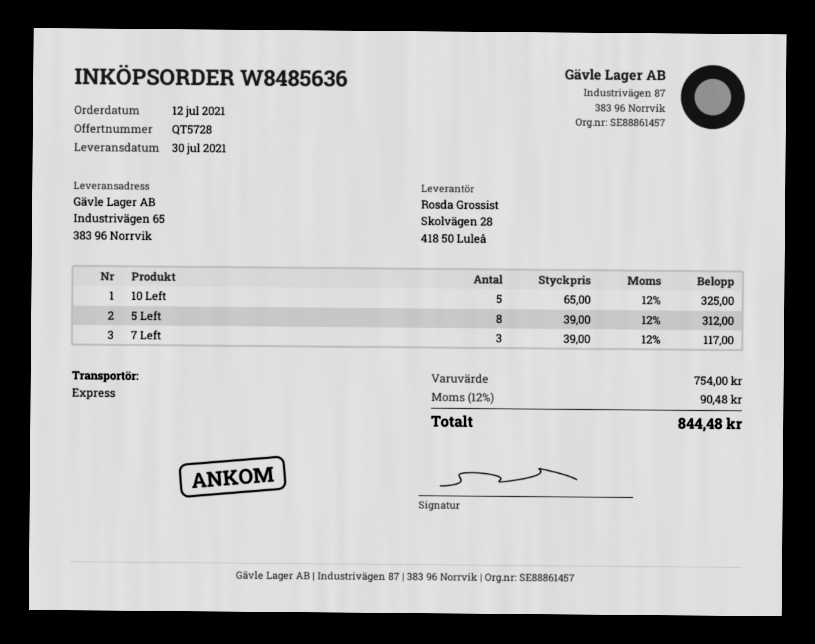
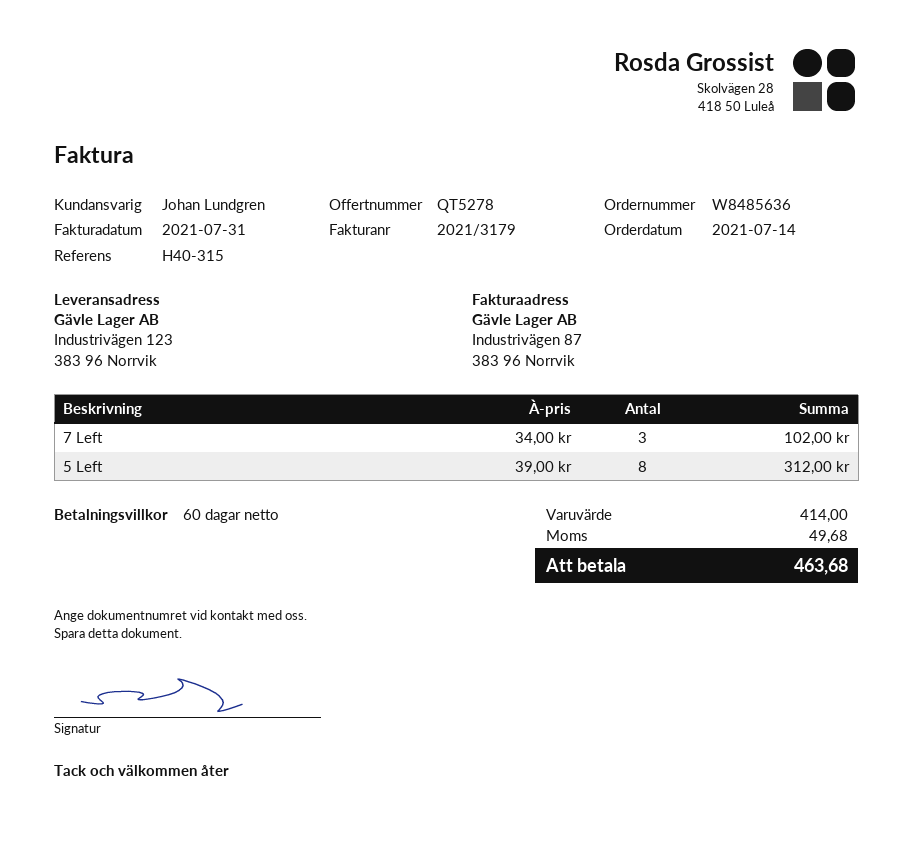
quote number: QT5728 -> QT5278
order date: 2021-07-12 -> 2021-07-14
ship to: Industrivägen 65, 383 96 Norrvik -> Industrivägen 123, 383 96 Norrvik
10 Left: 5 x 65.00 = 325.00 -> none
7 Left: 3 x 39.00 = 117.00 -> 3 x 34.00 = 102.00
subtotal: 754.00 -> 414.00
tax: 90.48 -> 49.68
total: 844.48 -> 463.68

